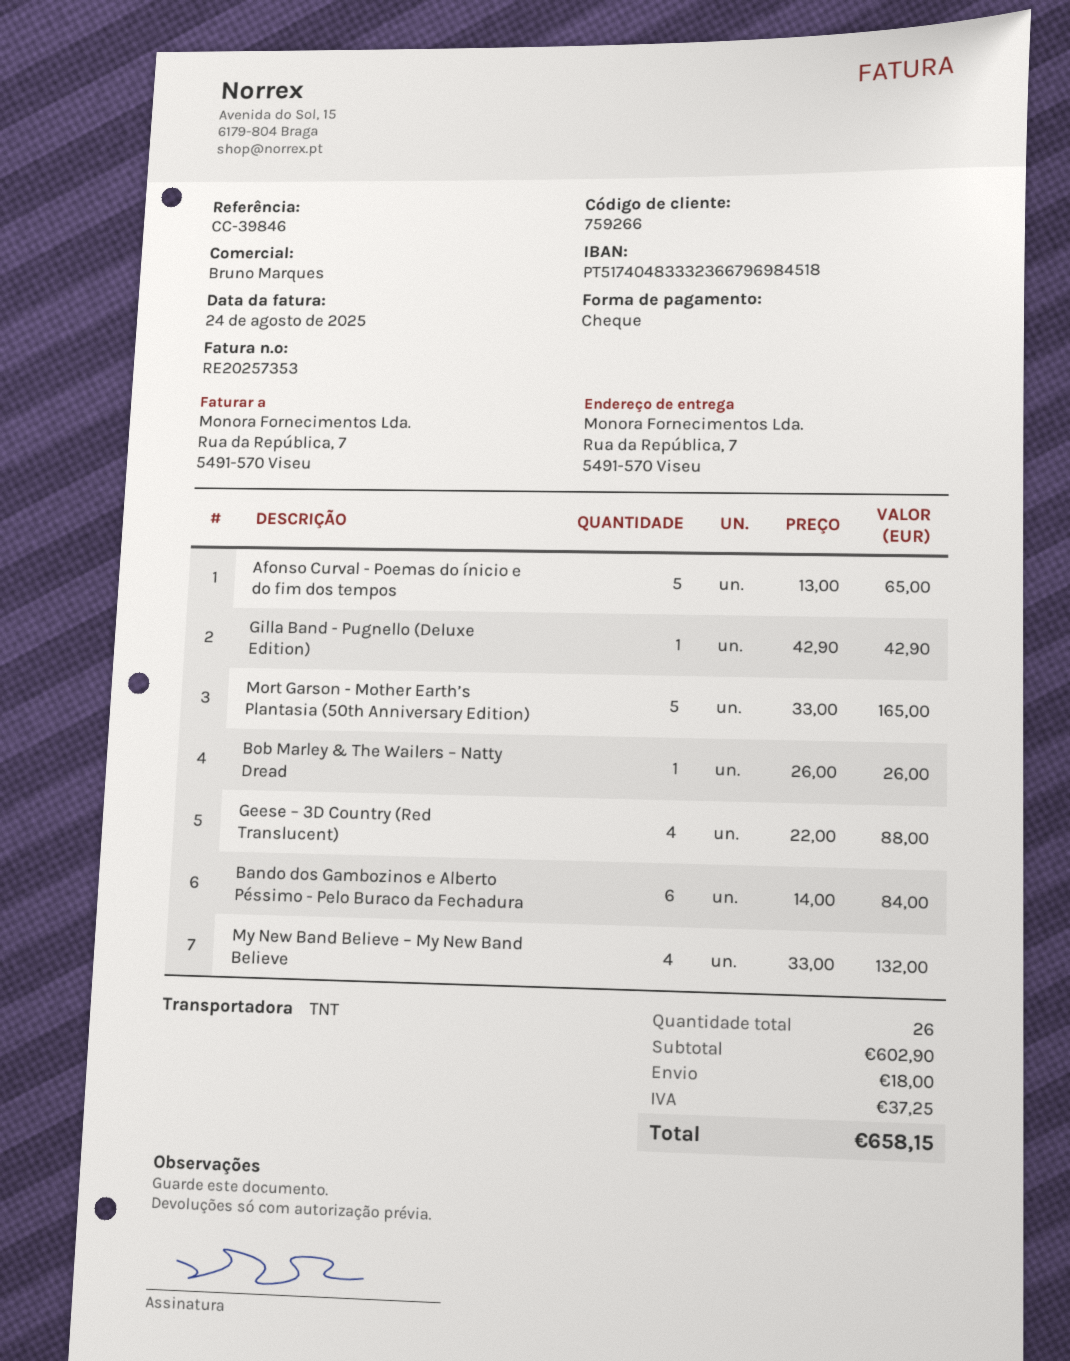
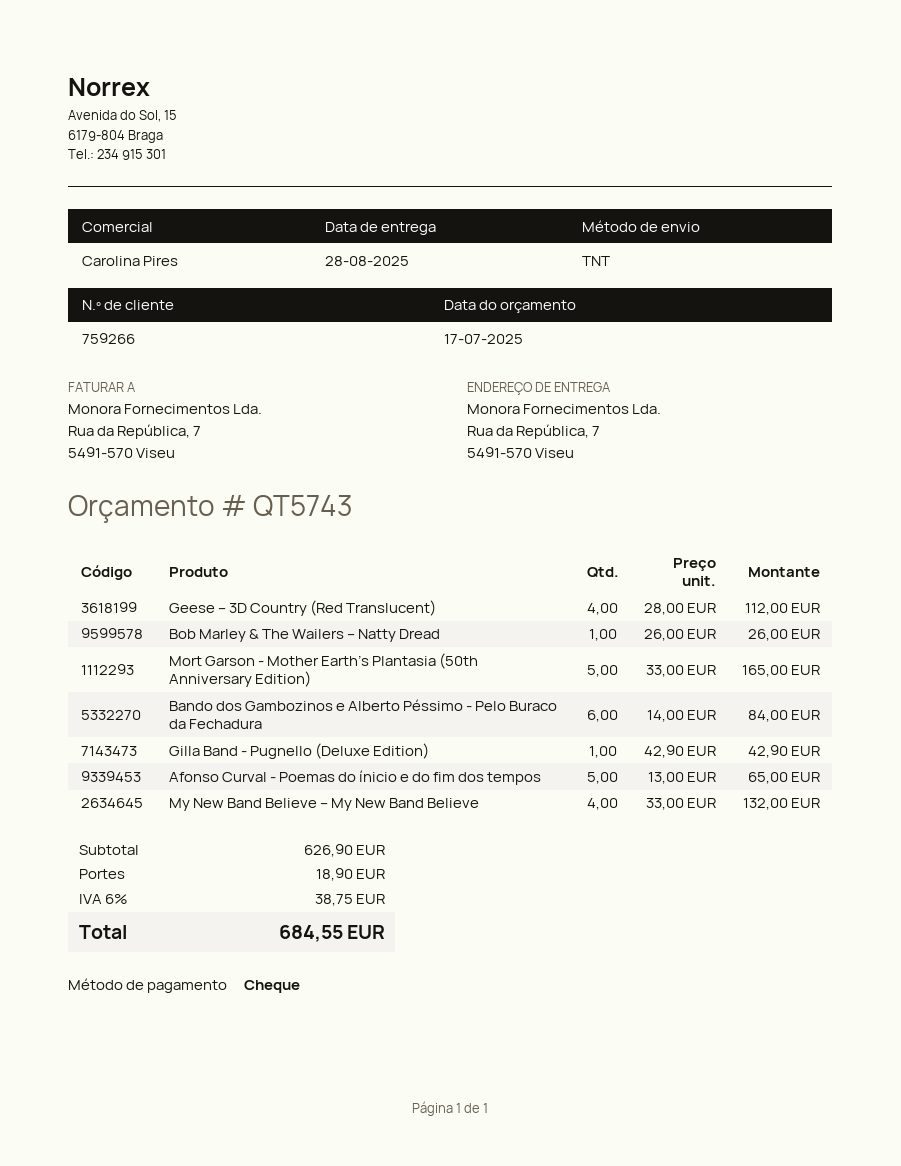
sales rep: Bruno Marques -> Carolina Pires
Geese – 3D Country (Red Translucent): 4 x 22.00 = 88.00 -> 4 x 28.00 = 112.00
subtotal: 602.90 -> 626.90
shipping: 18.00 -> 18.90
tax: 37.25 -> 38.75
total: 658.15 -> 684.55

